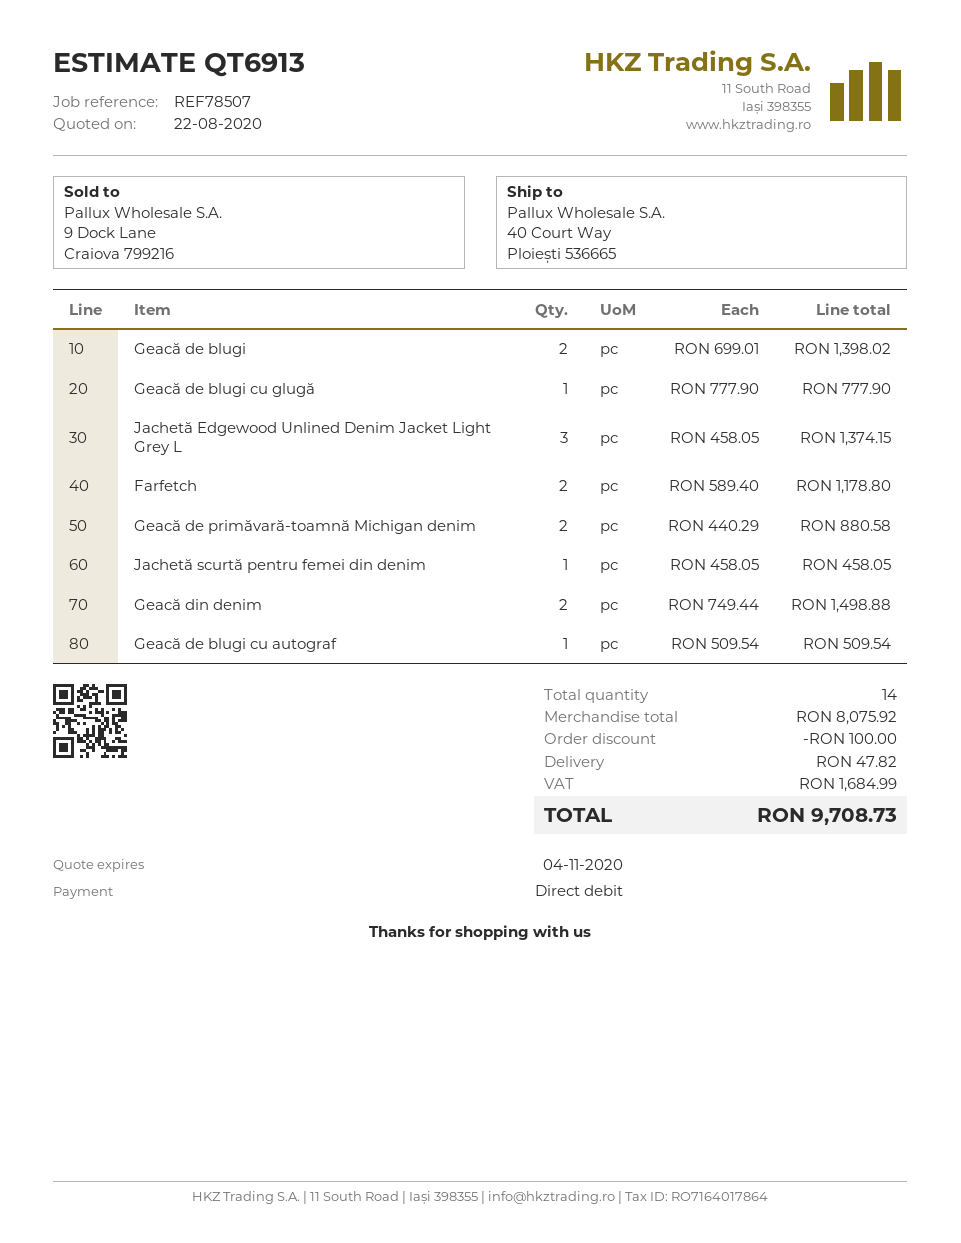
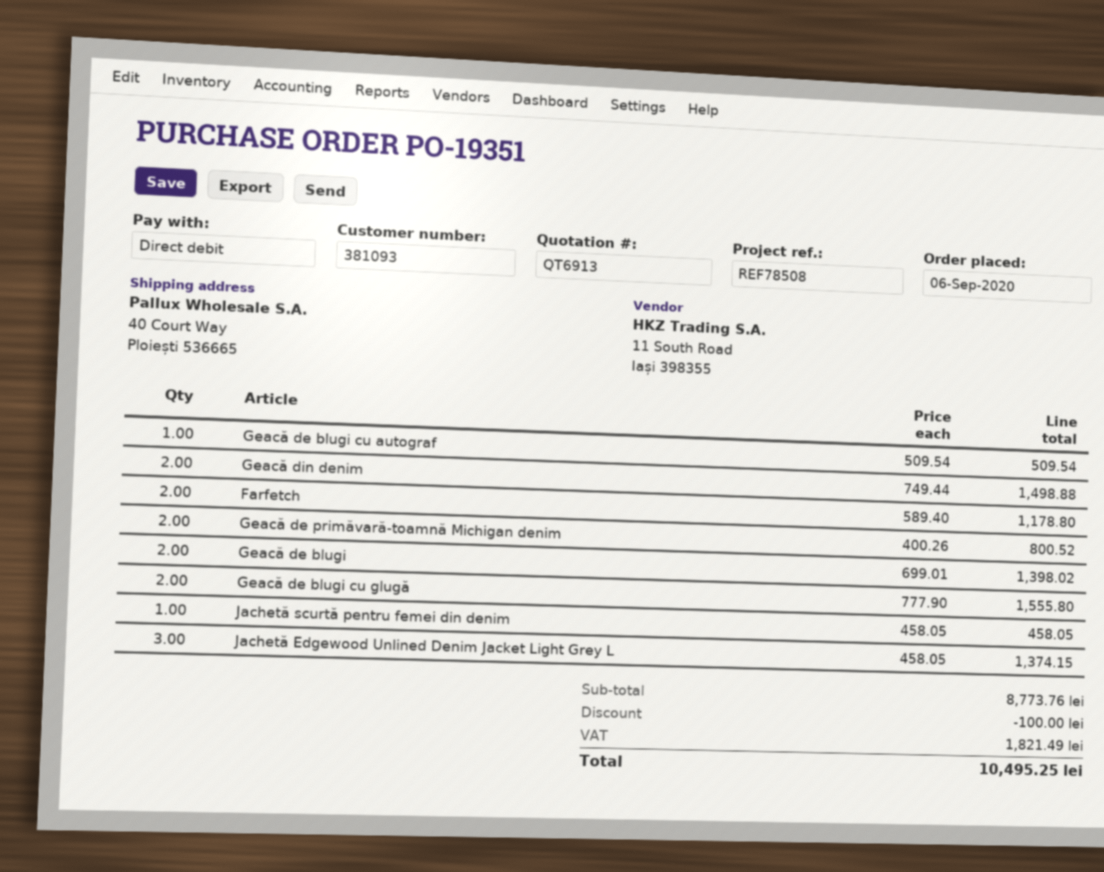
reference: REF78507 -> REF78508
Geacă de blugi cu glugă: 1 x 777.90 = 777.90 -> 2 x 777.90 = 1555.80
Geacă de primăvară-toamnă Michigan denim: 2 x 440.29 = 880.58 -> 2 x 400.26 = 800.52
subtotal: 8075.92 -> 8773.76
shipping: 47.82 -> none
tax: 1684.99 -> 1821.49
total: 9708.73 -> 10495.25

